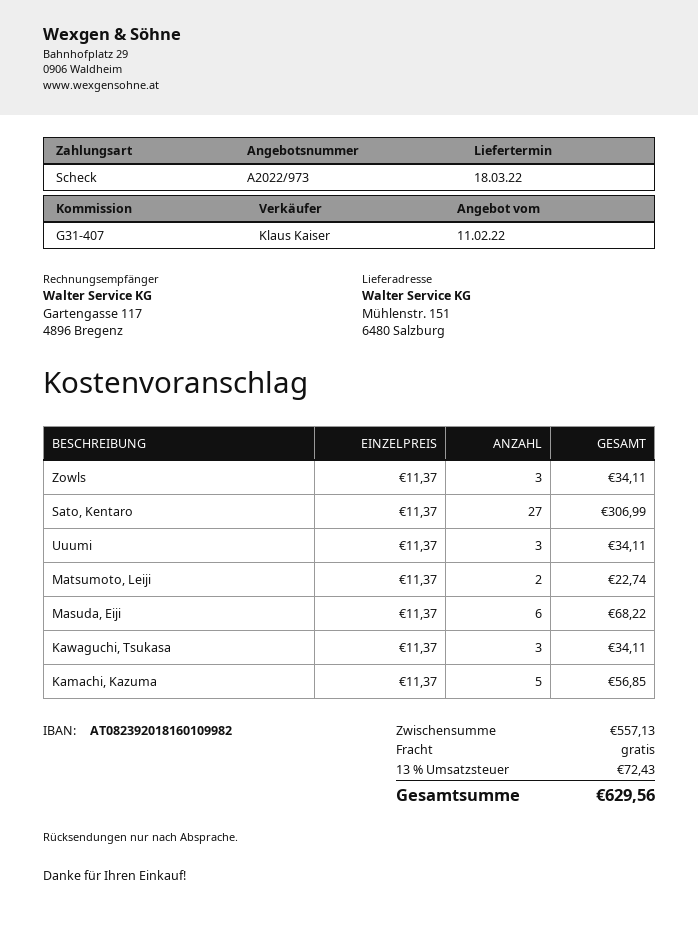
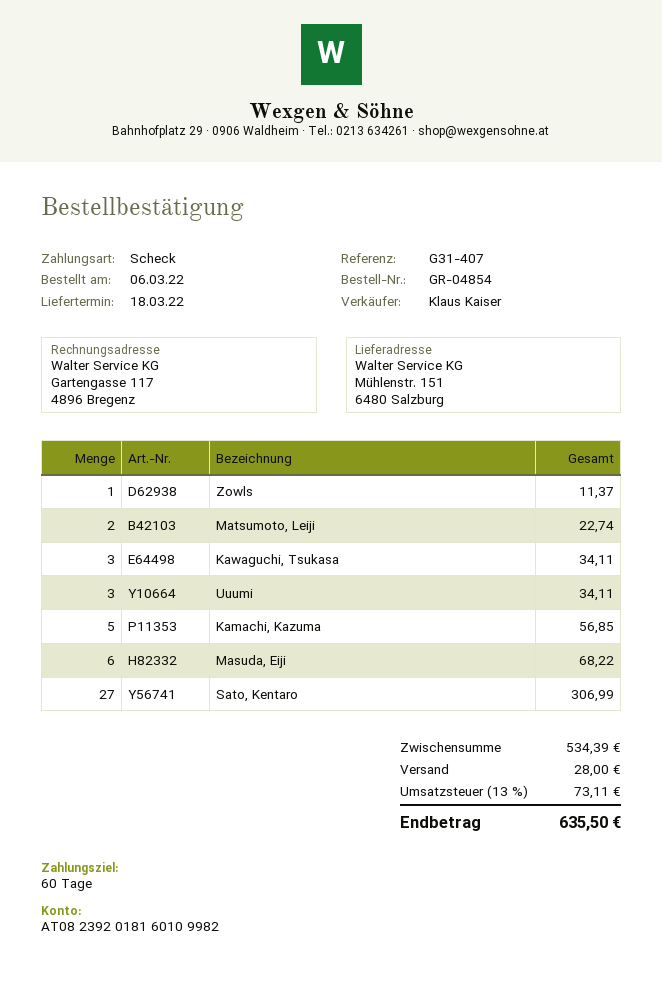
Zowls: 3 for 34.11 -> 1 for 11.37
subtotal: 557.13 -> 534.39
shipping: 0.00 -> 28.00
tax: 13% = 72.43 -> 13% = 73.11
total: 629.56 -> 635.50

